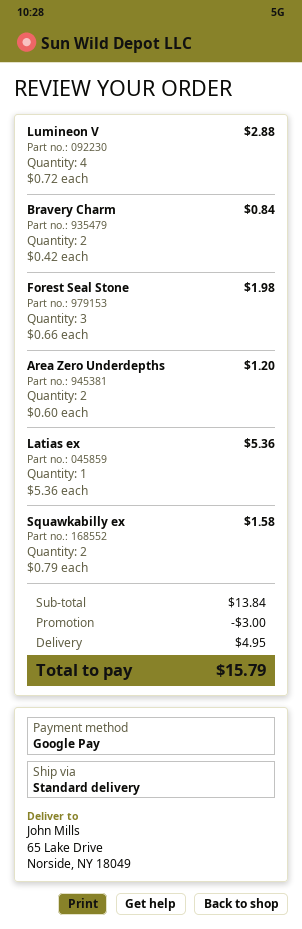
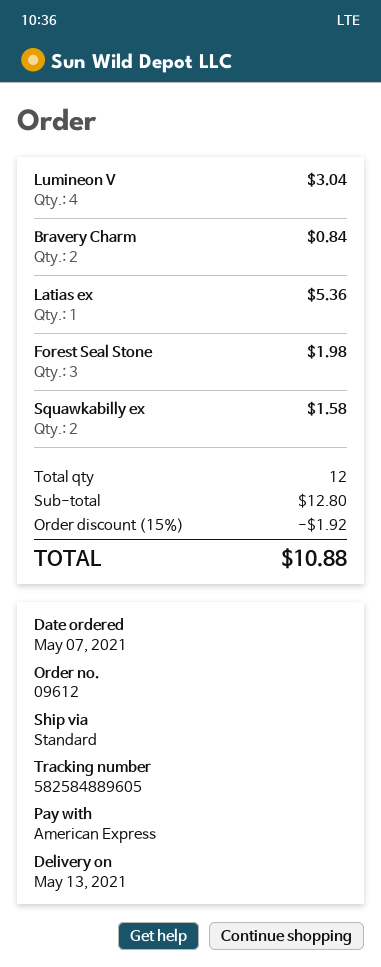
payment method: Google Pay -> American Express
Lumineon V: 4 for 2.88 -> 4 for 3.04
Area Zero Underdepths: 2 for 1.20 -> none
subtotal: 13.84 -> 12.80
discount: 3.00 -> 1.92
shipping: 4.95 -> none
total: 15.79 -> 10.88

